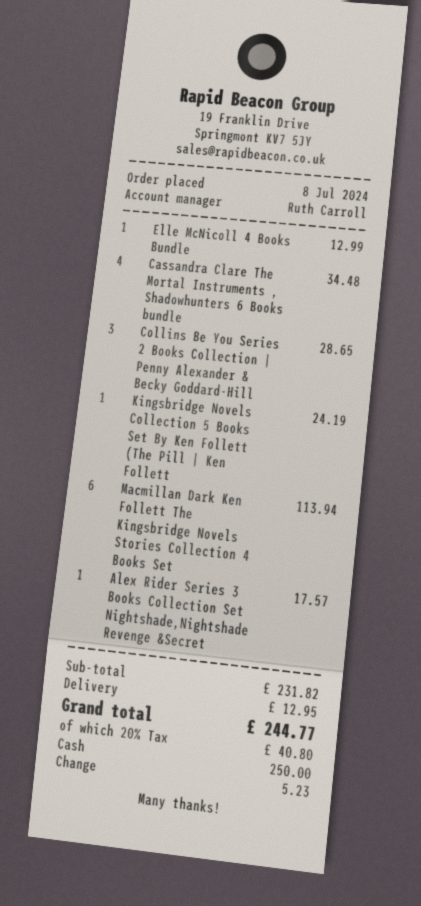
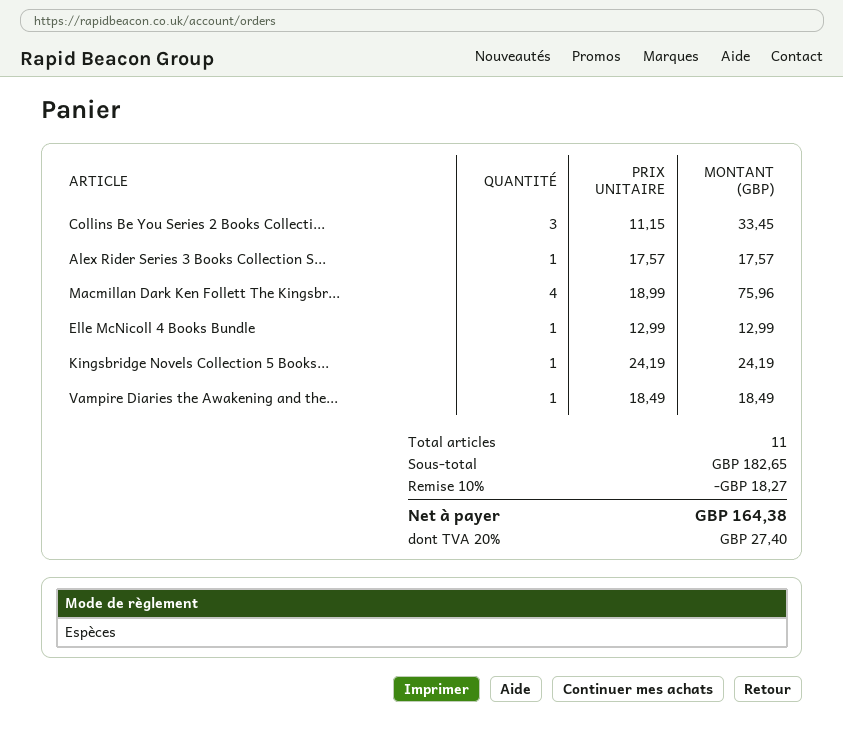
Cassandra Clare The Mortal Instruments , Shadowhunters 6 Books bundle: 4 for 34.48 -> none
Collins Be You Series 2 Books Collection | Penny Alexander & Becky Goddard-Hill: 3 for 28.65 -> 3 for 33.45
Macmillan Dark Ken Follett The Kingsbridge Novels Stories Collection 4 Books Set: 6 for 113.94 -> 4 for 75.96
Vampire Diaries the Awakening and the...: none -> 1 for 18.49
subtotal: 231.82 -> 182.65
discount: none -> 10% = 18.27
shipping: 12.95 -> none
tax: 20% = 40.80 -> 20% = 27.40
total: 244.77 -> 164.38

